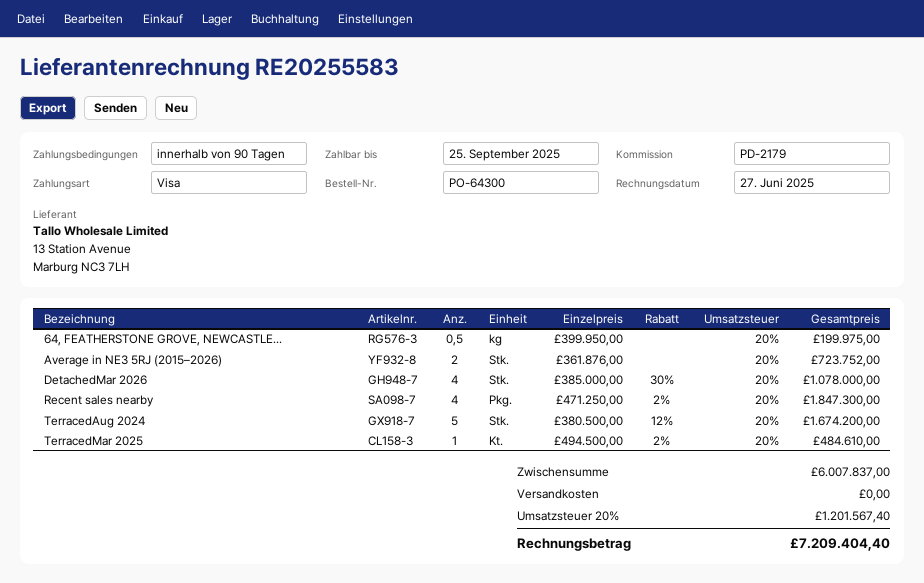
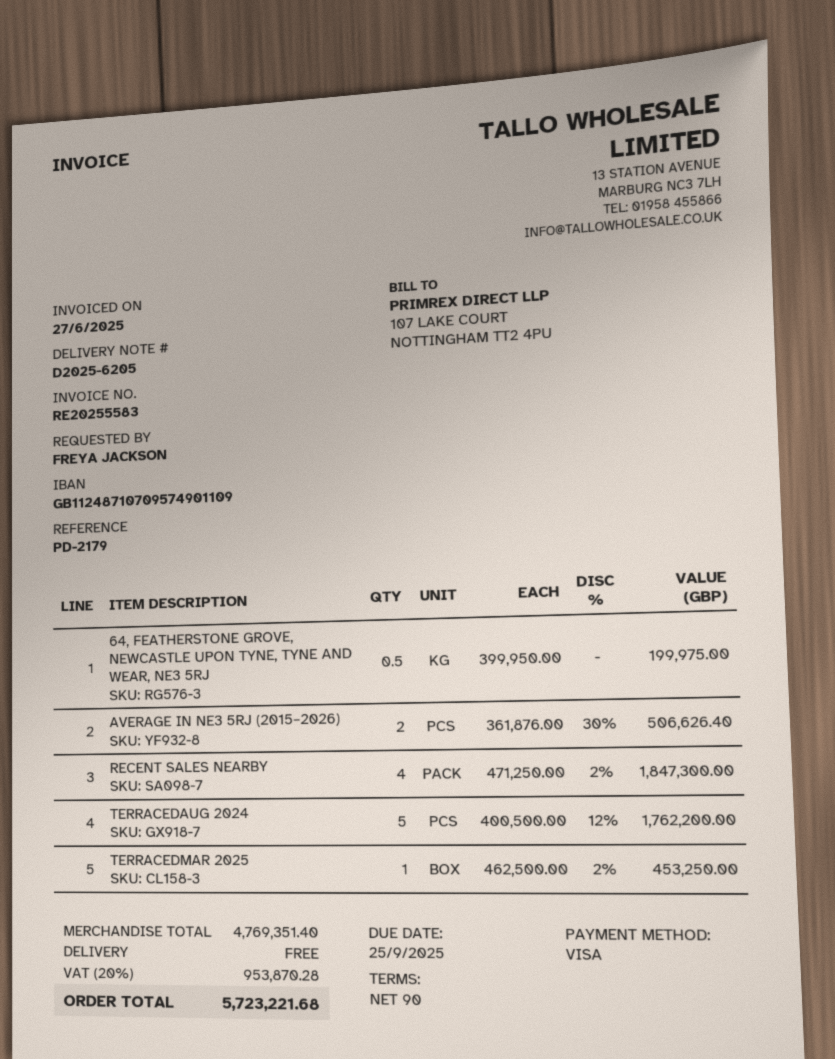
Average in NE3 5RJ (2015–2026): 2 x 361876.00 = 723752.00 -> 2 x 361876.00 - 30% = 506626.40
DetachedMar 2026: 4 x 385000.00 - 30% = 1078000.00 -> none
TerracedAug 2024: 5 x 380500.00 - 12% = 1674200.00 -> 5 x 400500.00 - 12% = 1762200.00
TerracedMar 2025: 1 x 494500.00 - 2% = 484610.00 -> 1 x 462500.00 - 2% = 453250.00
subtotal: 6007837.00 -> 4769351.40
tax: 20% = 1201567.40 -> 20% = 953870.28
total: 7209404.40 -> 5723221.68

